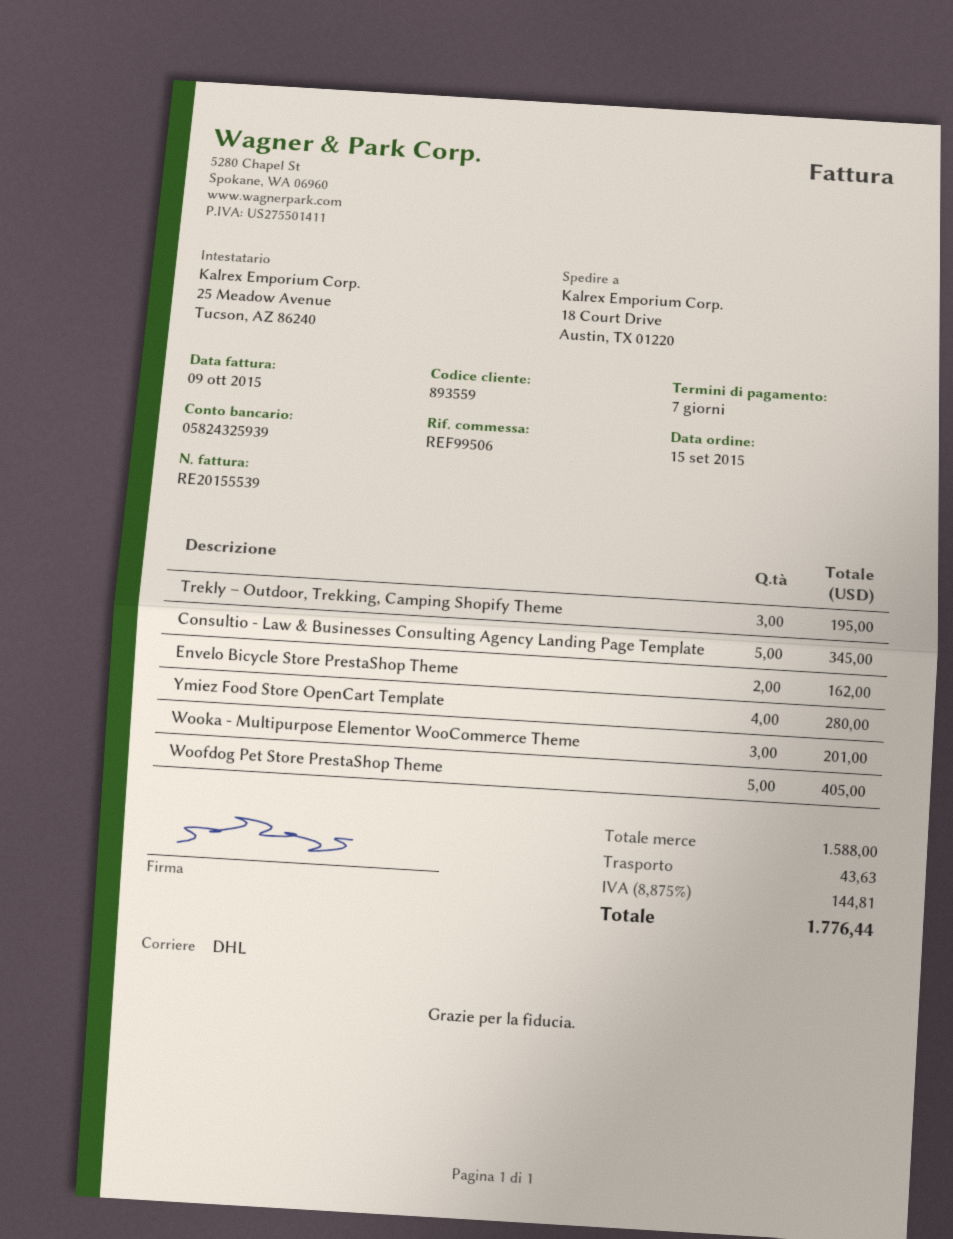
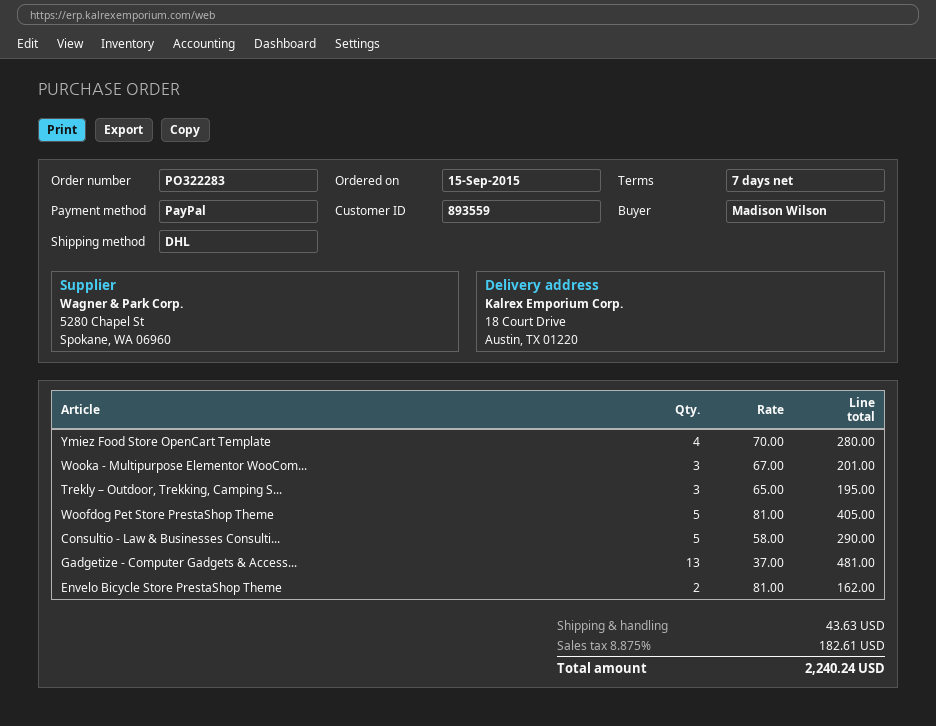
Consultio - Law & Businesses Consulting Agency Landing Page Template: 5 for 345.00 -> 5 for 290.00
Gadgetize - Computer Gadgets & Access...: none -> 13 for 481.00
tax: 8.875% = 144.81 -> 8.875% = 182.61
total: 1776.44 -> 2240.24

